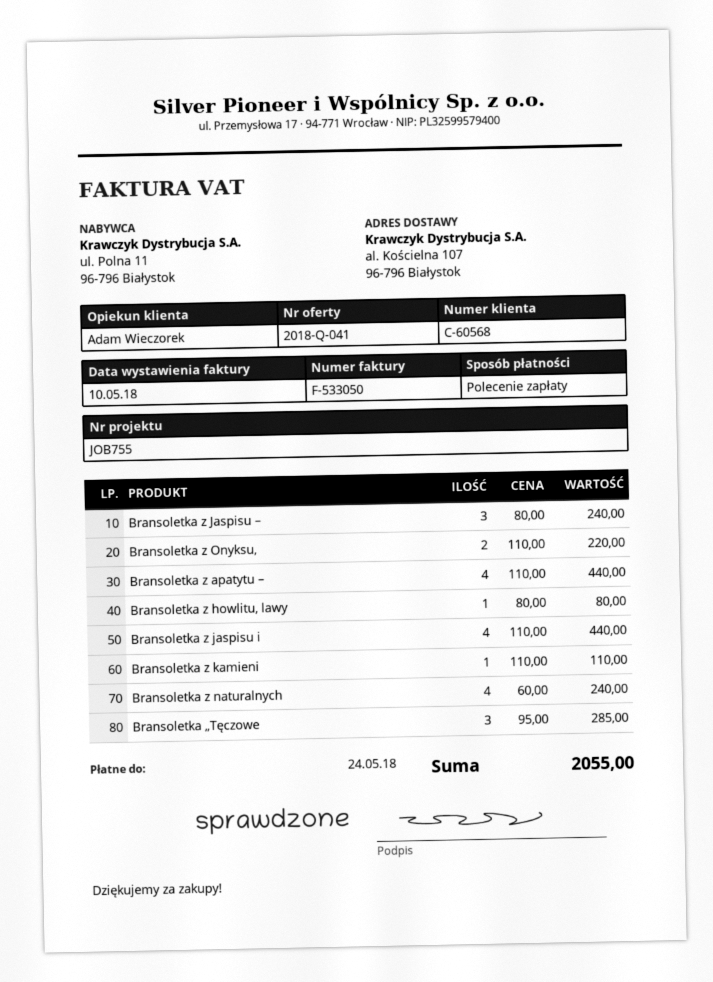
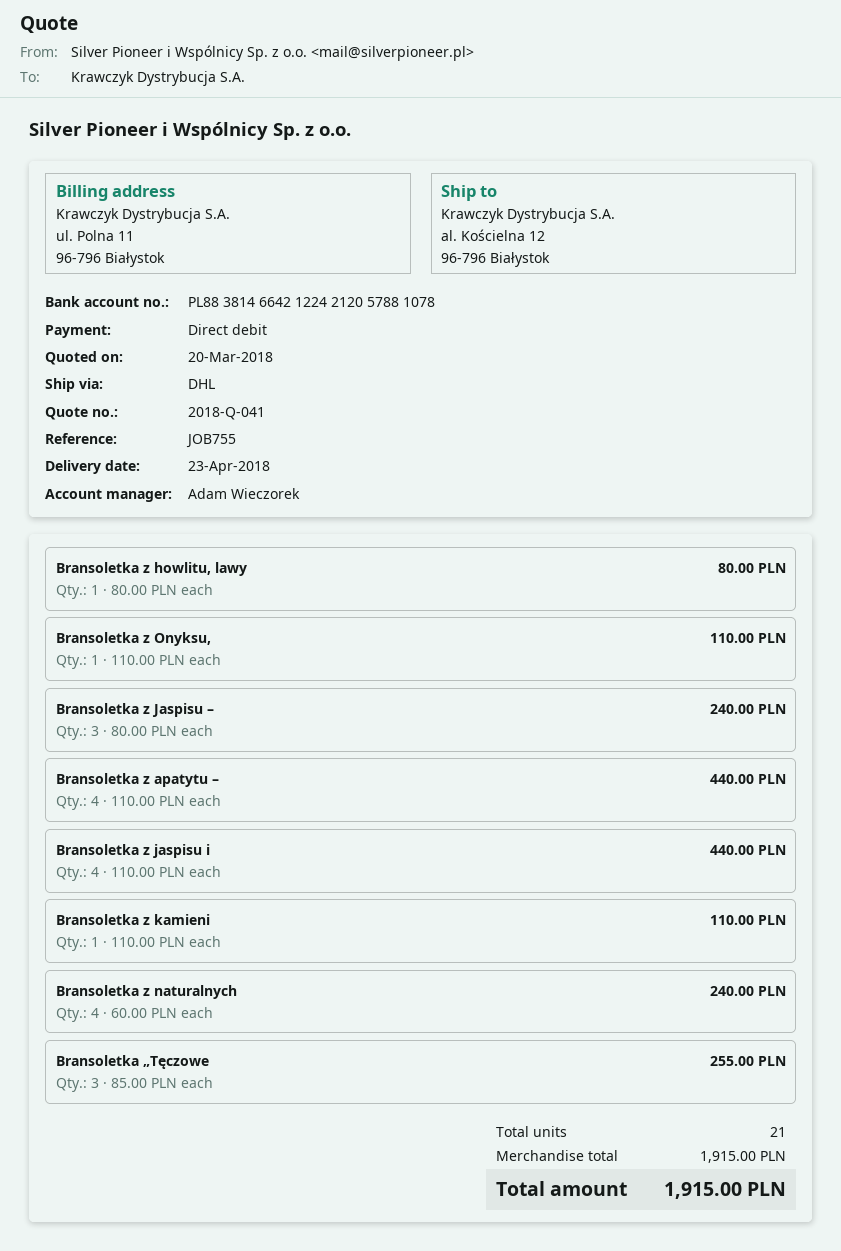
ship to: al. Kościelna 107, 96-796 Białystok -> al. Kościelna 12, 96-796 Białystok
Bransoletka z Onyksu,: 2 x 110.00 = 220.00 -> 1 x 110.00 = 110.00
Bransoletka „Tęczowe: 3 x 95.00 = 285.00 -> 3 x 85.00 = 255.00
total: 2055.00 -> 1915.00

